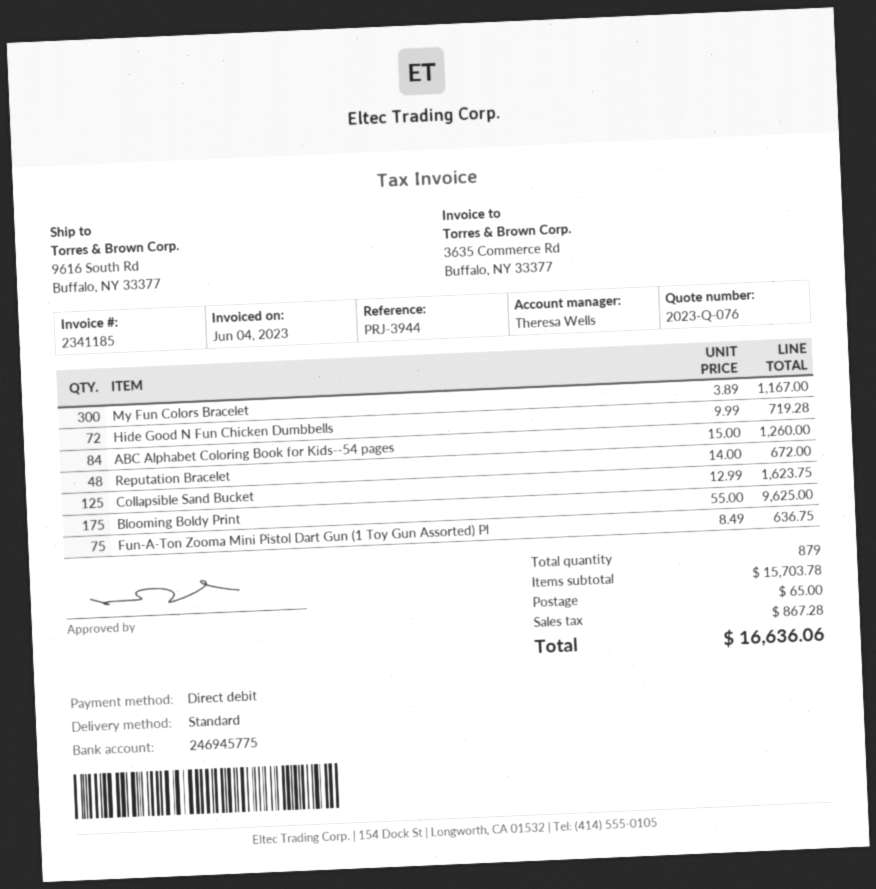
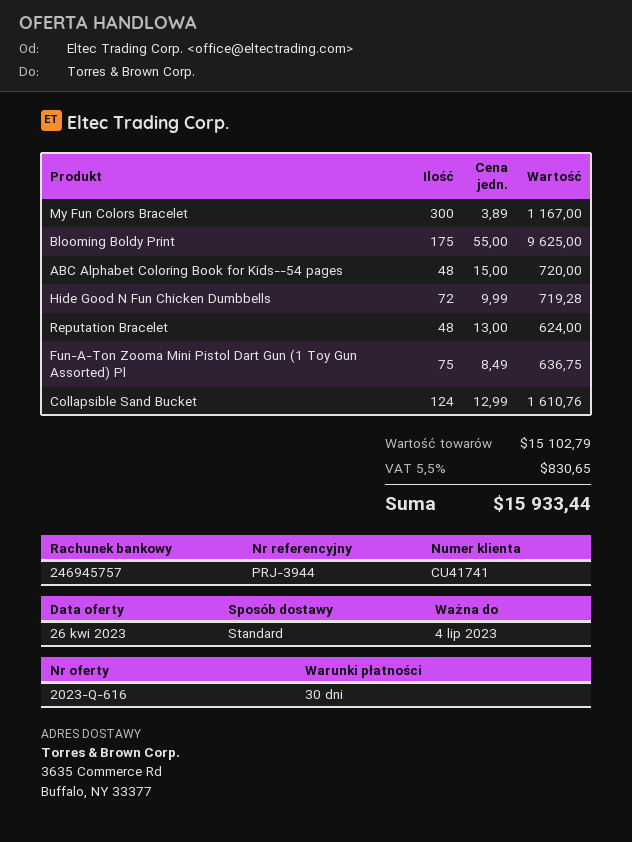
quote number: 2023-Q-076 -> 2023-Q-616
bank account: 246945775 -> 246945757
ship to: 9616 South Rd, Buffalo, NY 33377 -> 3635 Commerce Rd, Buffalo, NY 33377
ABC Alphabet Coloring Book for Kids--54 pages: 84 x 15.00 = 1260.00 -> 48 x 15.00 = 720.00
Reputation Bracelet: 48 x 14.00 = 672.00 -> 48 x 13.00 = 624.00
Collapsible Sand Bucket: 125 x 12.99 = 1623.75 -> 124 x 12.99 = 1610.76
subtotal: 15703.78 -> 15102.79
shipping: 65.00 -> none
tax: 867.28 -> 830.65
total: 16636.06 -> 15933.44

